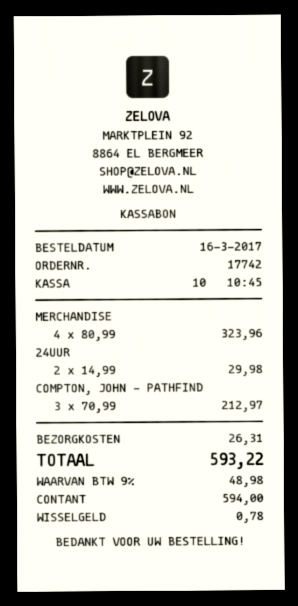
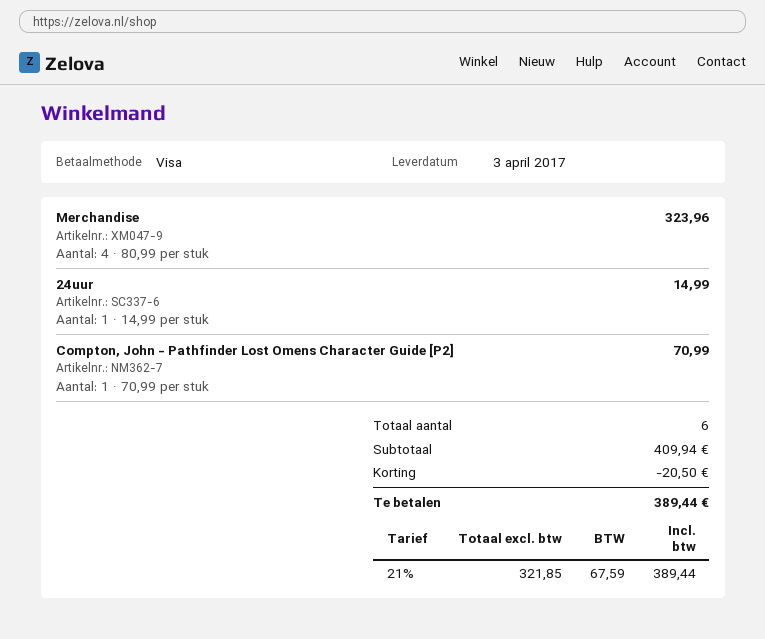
payment method: cash -> Visa
24UUR: 2 x 14.99 = 29.98 -> 1 x 14.99 = 14.99
COMPTON, JOHN - PATHFIND: 3 x 70.99 = 212.97 -> 1 x 70.99 = 70.99
discount: none -> 20.50
shipping: 26.31 -> none
tax: 9% = 48.98 -> 21% = 67.59
total: 593.22 -> 389.44

